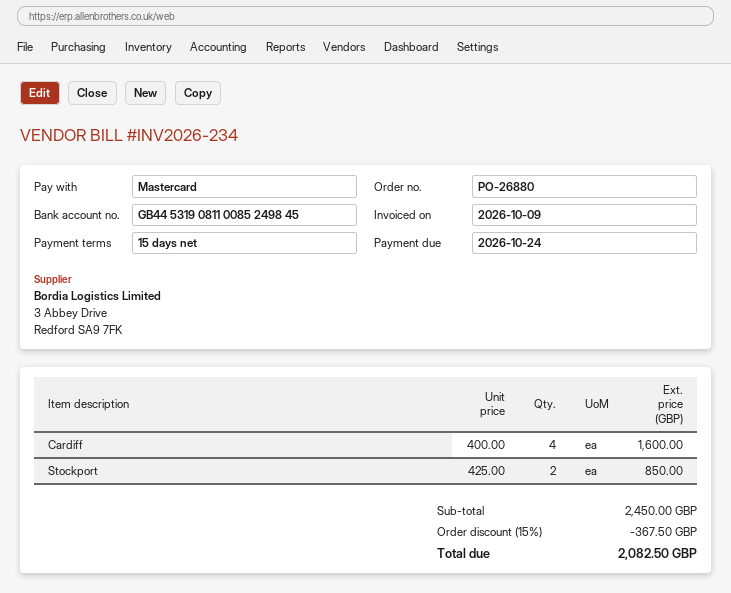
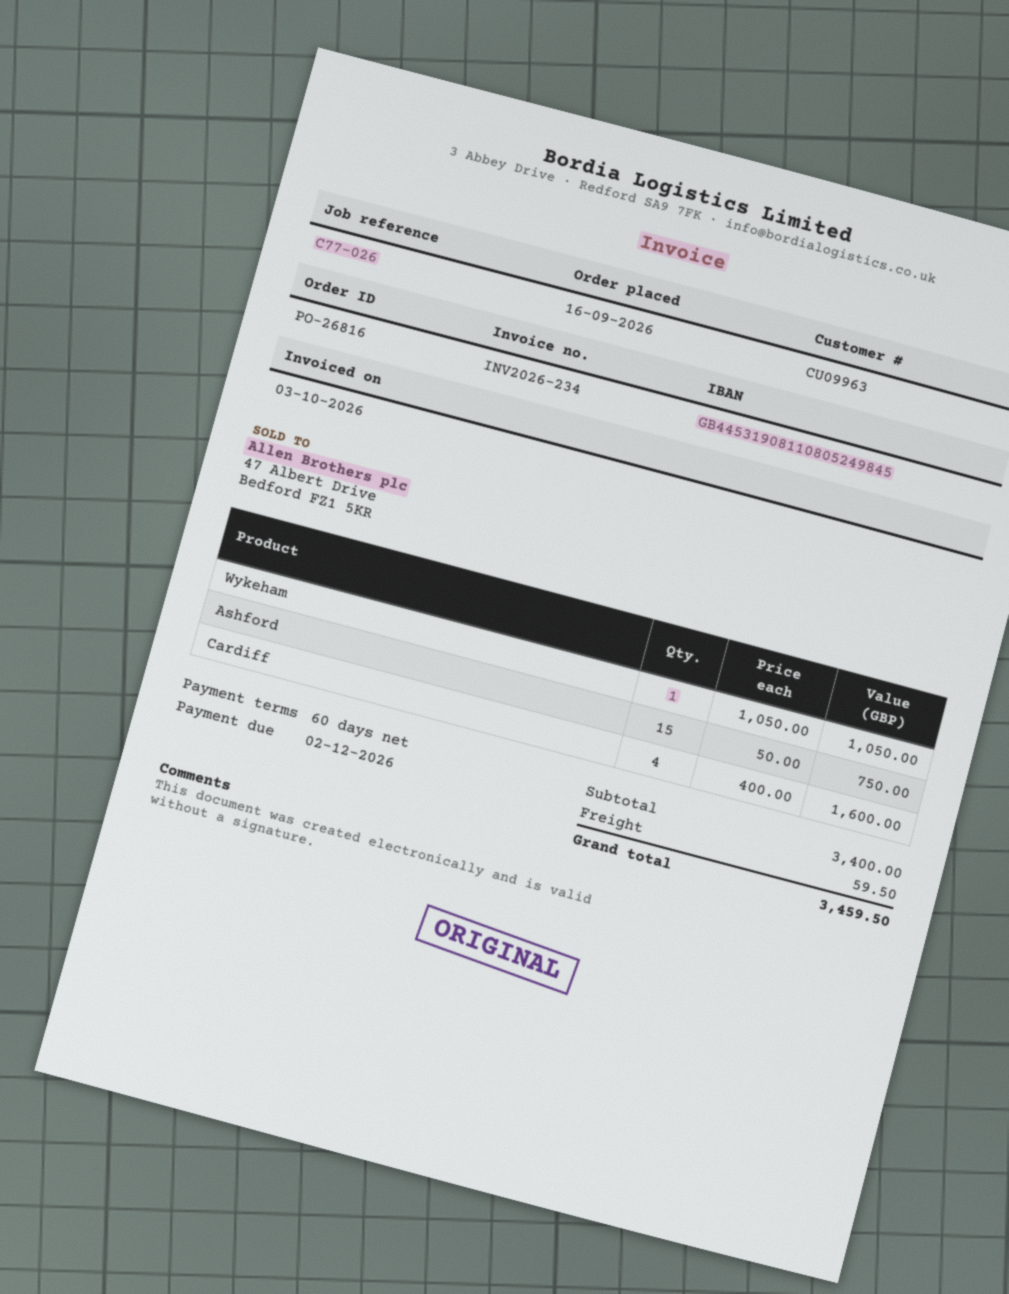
order number: PO-26880 -> PO-26816
invoice date: 2026-10-09 -> 2026-10-03
payment terms: 15 days -> 60 days
due date: 2026-10-24 -> 2026-12-02
bank account: GB44531908110085249845 -> GB44531908110805249845
Stockport: 2 x 425.00 = 850.00 -> none
Wykeham: none -> 1 x 1050.00 = 1050.00
Ashford: none -> 15 x 50.00 = 750.00
subtotal: 2450.00 -> 3400.00
discount: 15% = 367.50 -> none
shipping: none -> 59.50
total: 2082.50 -> 3459.50

